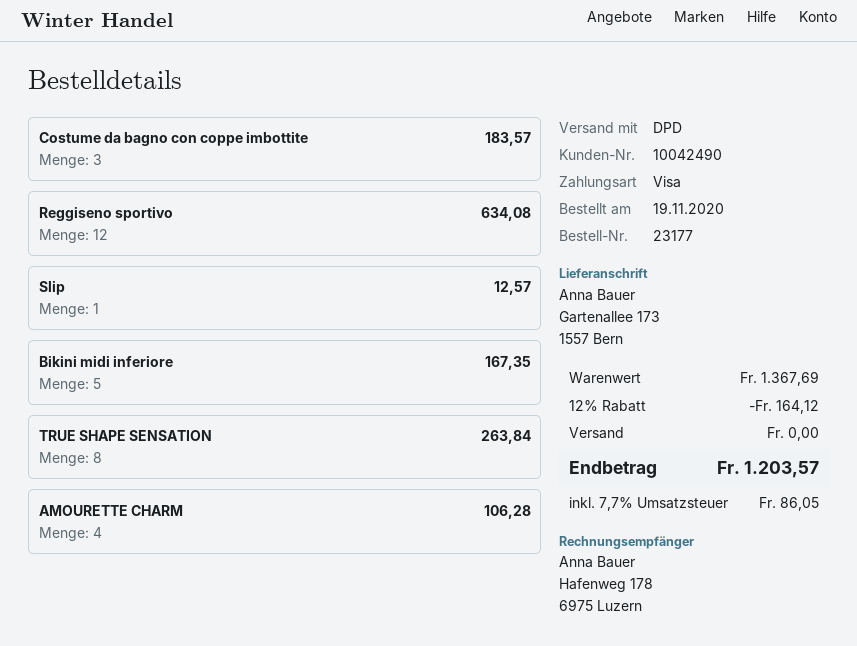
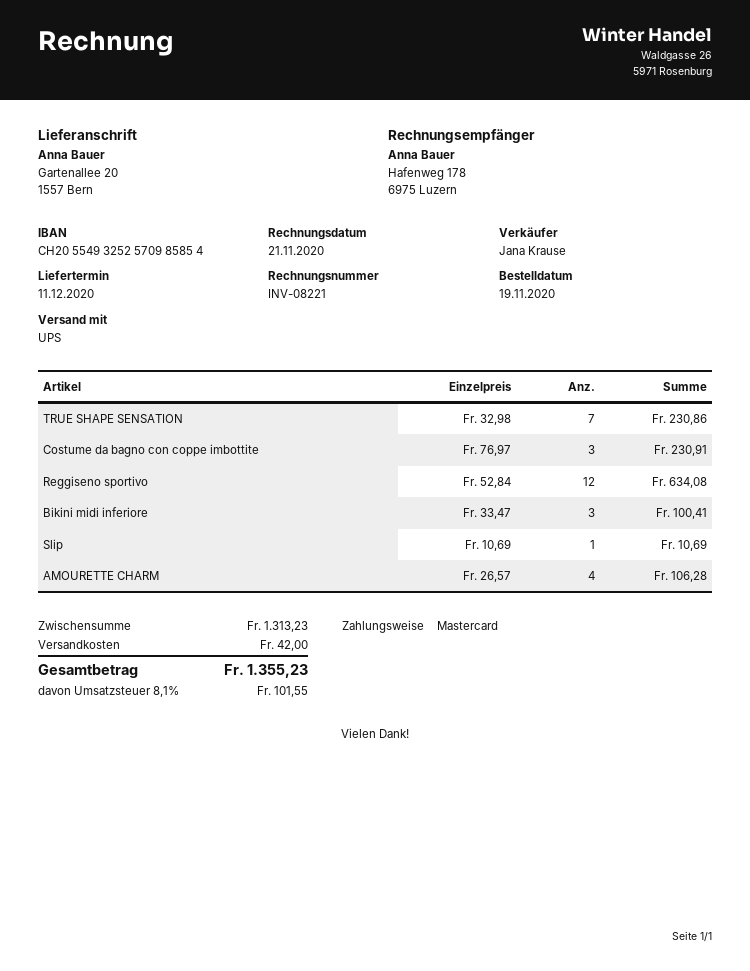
payment method: Visa -> Mastercard
shipping method: DPD -> UPS
ship to: Gartenallee 173, 1557 Bern -> Gartenallee 20, 1557 Bern
Costume da bagno con coppe imbottite: 3 for 183.57 -> 3 for 230.91
Slip: 1 for 12.57 -> 1 for 10.69
Bikini midi inferiore: 5 for 167.35 -> 3 for 100.41
TRUE SHAPE SENSATION: 8 for 263.84 -> 7 for 230.86
subtotal: 1367.69 -> 1313.23
discount: 12% = 164.12 -> none
shipping: 0.00 -> 42.00
tax: 7.7% = 86.05 -> 8.1% = 101.55
total: 1203.57 -> 1355.23

